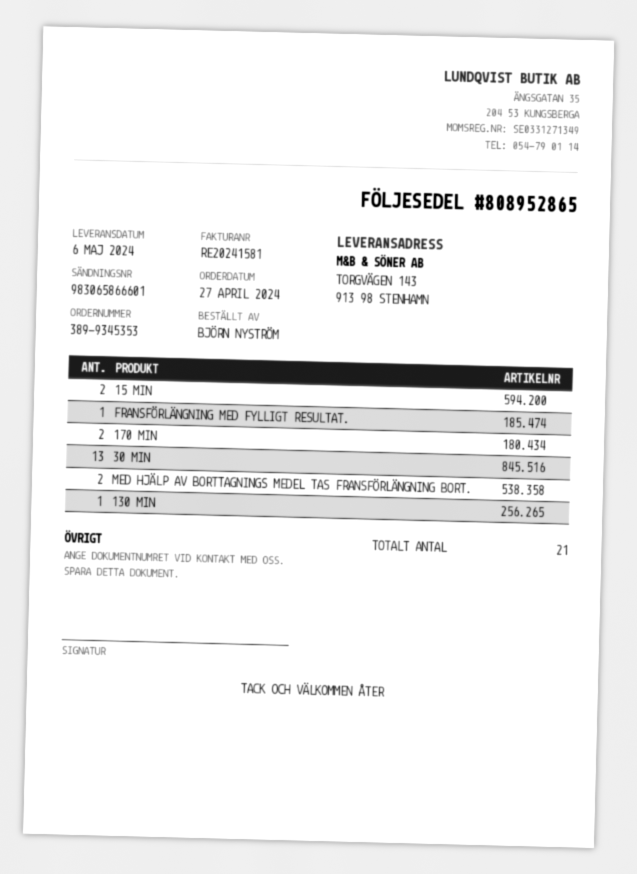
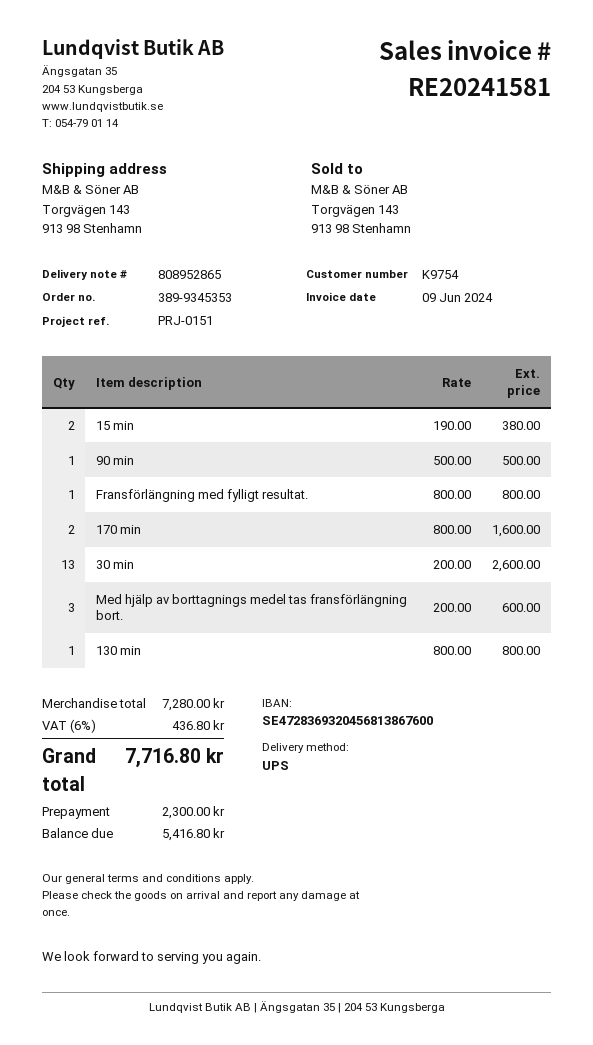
MED HJÄLP AV BORTTAGNINGS MEDEL TAS FRANSFÖRLÄNGNING BORT.: 2 -> 3
90 min: none -> 1

